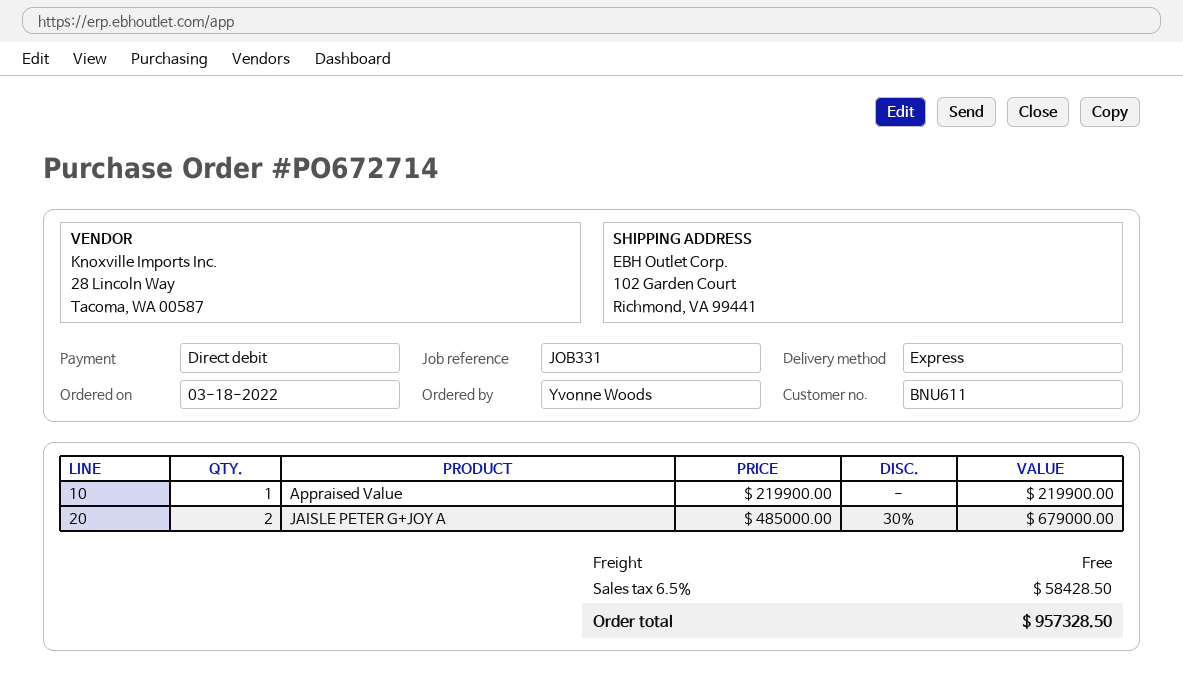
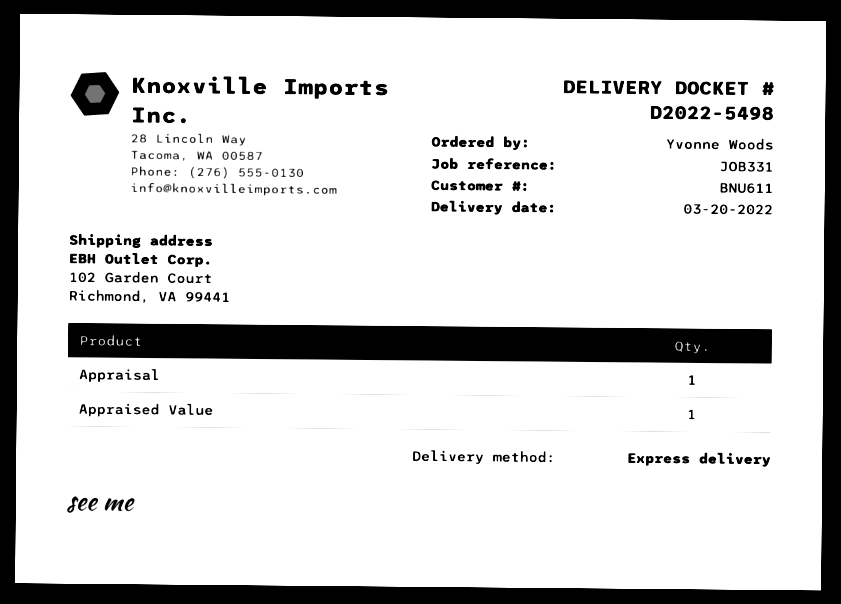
JAISLE PETER G+JOY A: 2 -> none
Appraisal: none -> 1

